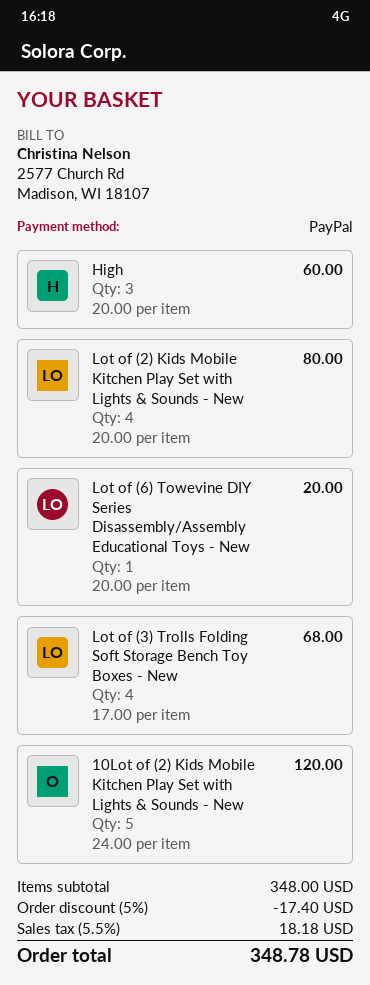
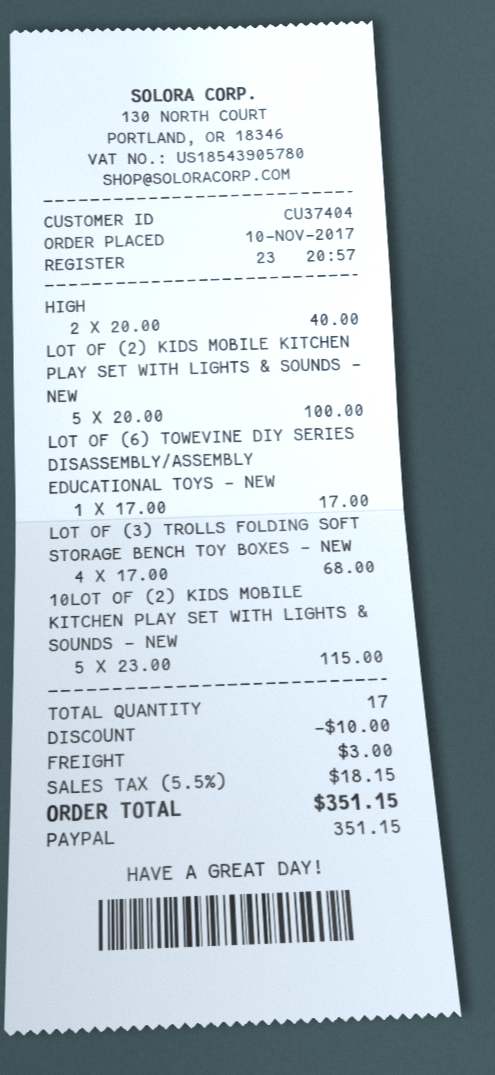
High: 3 x 20.00 = 60.00 -> 2 x 20.00 = 40.00
Lot of (2) Kids Mobile Kitchen Play Set with Lights & Sounds - New: 4 x 20.00 = 80.00 -> 5 x 20.00 = 100.00
Lot of (6) Towevine DIY Series Disassembly/Assembly Educational Toys - New: 1 x 20.00 = 20.00 -> 1 x 17.00 = 17.00
10Lot of (2) Kids Mobile Kitchen Play Set with Lights & Sounds - New: 5 x 24.00 = 120.00 -> 5 x 23.00 = 115.00
discount: 17.40 -> 10.00
shipping: none -> 3.00
tax: 5.5% = 18.18 -> 5.5% = 18.15
total: 348.78 -> 351.15

